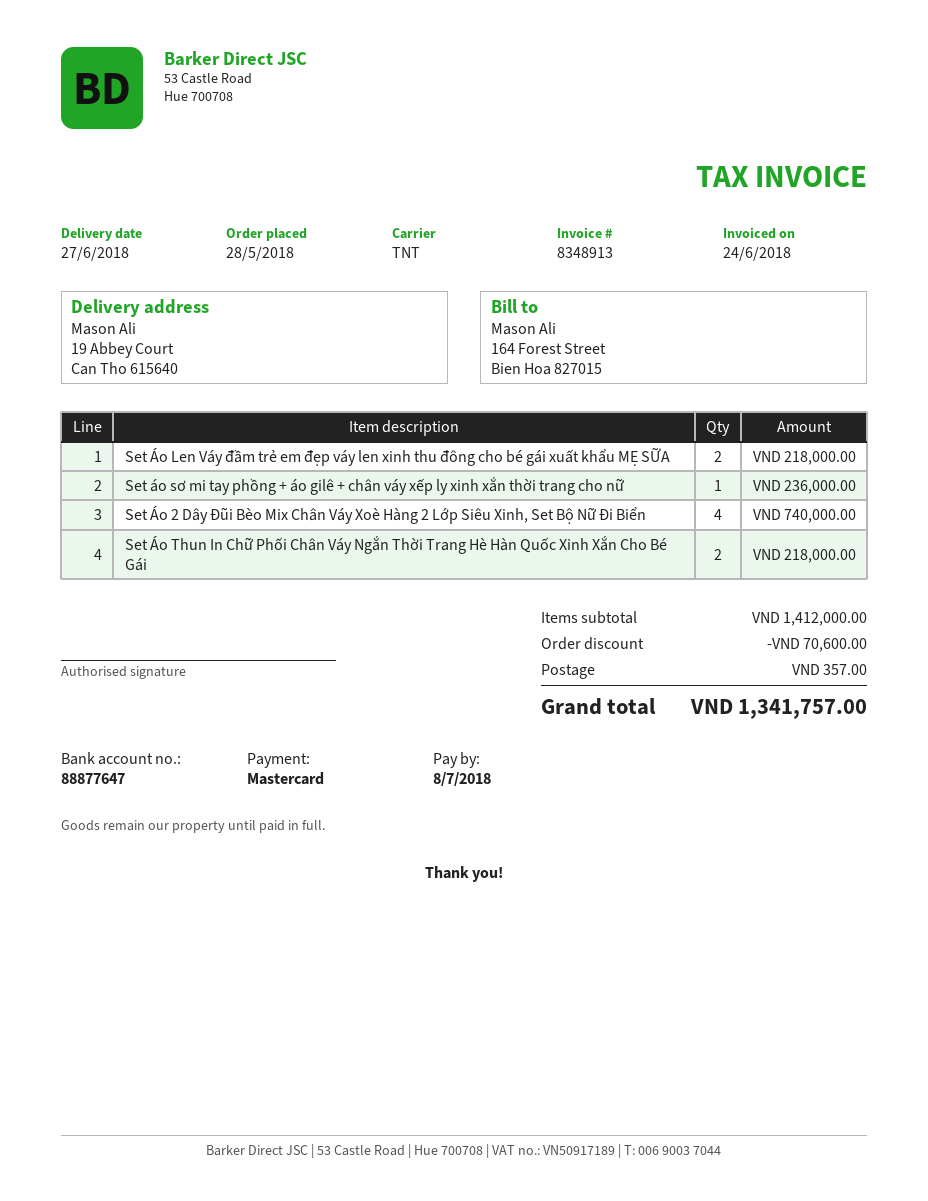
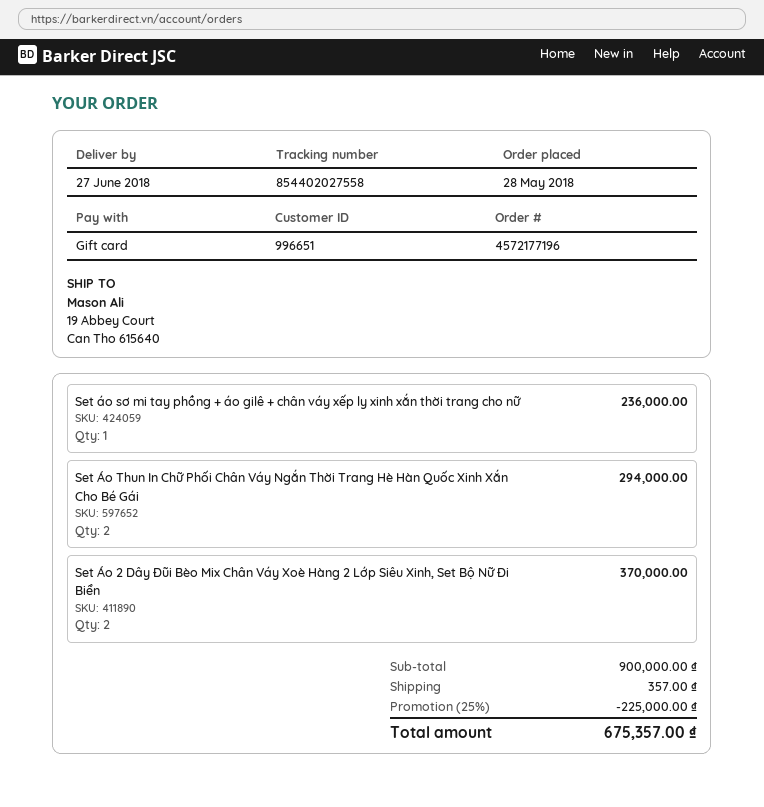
payment method: Mastercard -> gift card
Set Áo Len Váy đầm trẻ em đẹp váy len xinh thu đông cho bé gái xuất khẩu MẸ SỮA: 2 for 218000.00 -> none
Set Áo 2 Dây Đũi Bèo Mix Chân Váy Xoè Hàng 2 Lớp Siêu Xinh, Set Bộ Nữ Đi Biển: 4 for 740000.00 -> 2 for 370000.00
Set Áo Thun In Chữ Phối Chân Váy Ngắn Thời Trang Hè Hàn Quốc Xinh Xắn Cho Bé Gái: 2 for 218000.00 -> 2 for 294000.00
subtotal: 1412000.00 -> 900000.00
discount: 70600.00 -> 225000.00
total: 1341757.00 -> 675357.00

